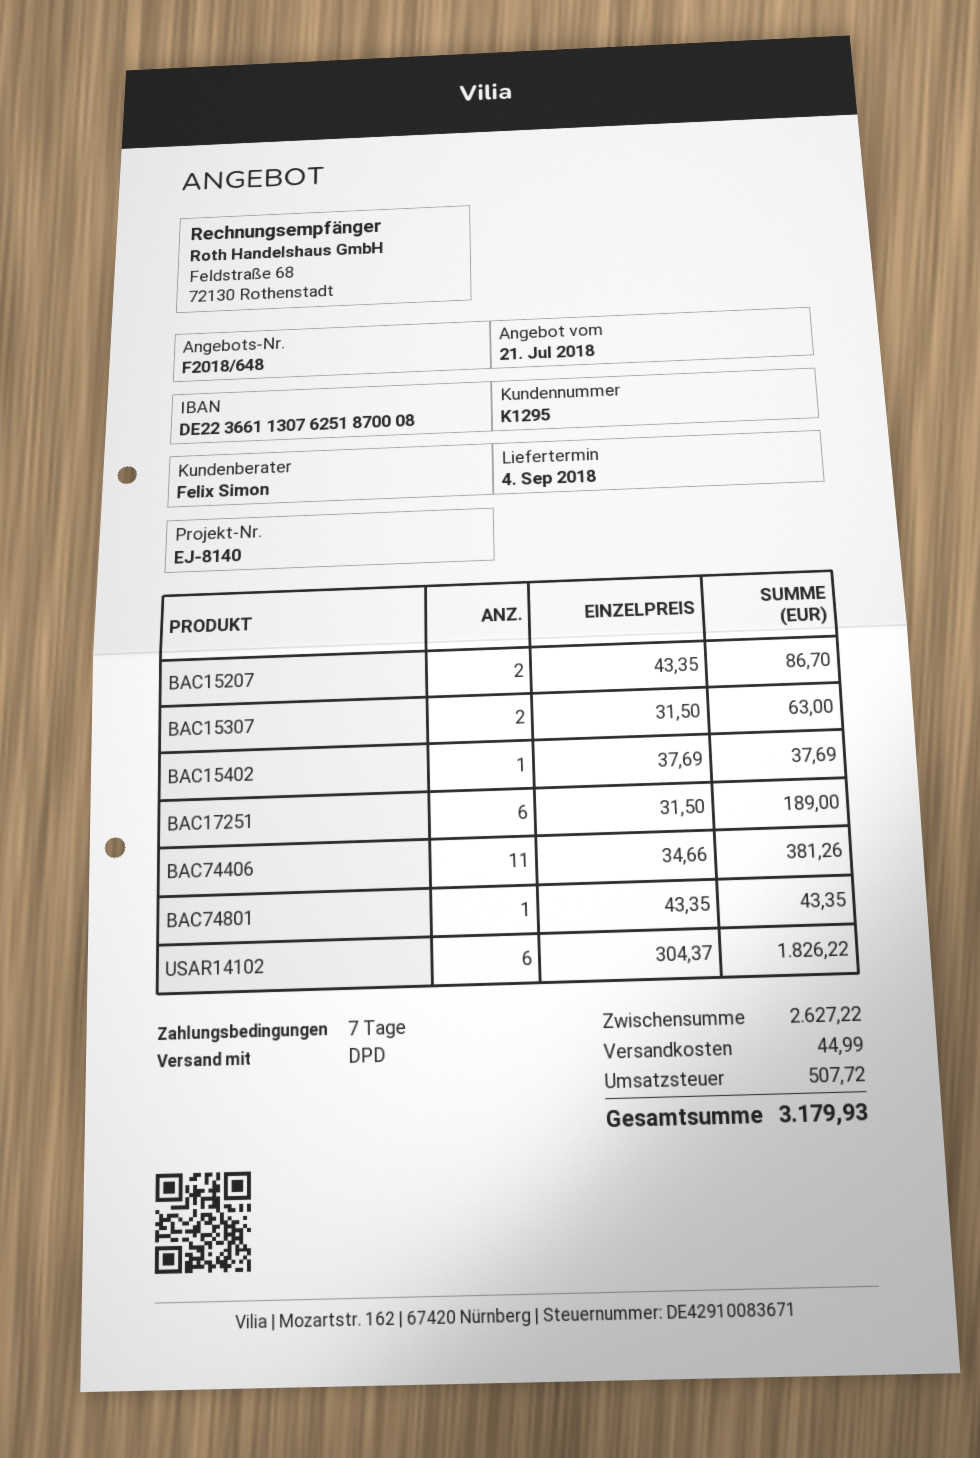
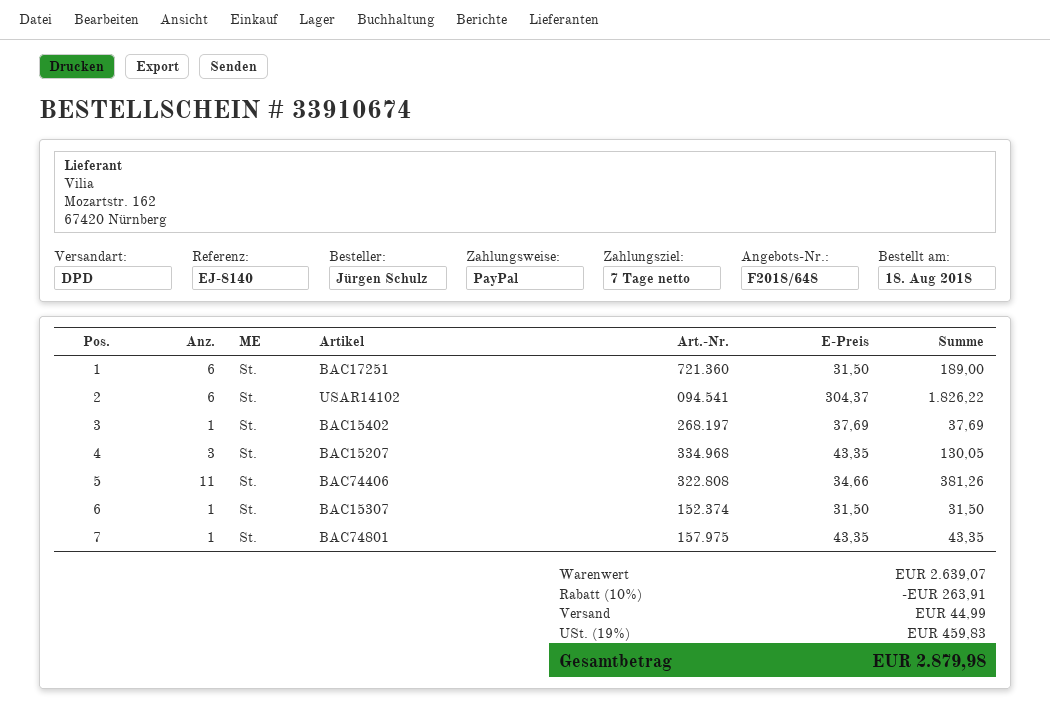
BAC15207: 2 x 43.35 = 86.70 -> 3 x 43.35 = 130.05
BAC15307: 2 x 31.50 = 63.00 -> 1 x 31.50 = 31.50
subtotal: 2627.22 -> 2639.07
discount: none -> 10% = 263.91
tax: 507.72 -> 459.83
total: 3179.93 -> 2879.98

